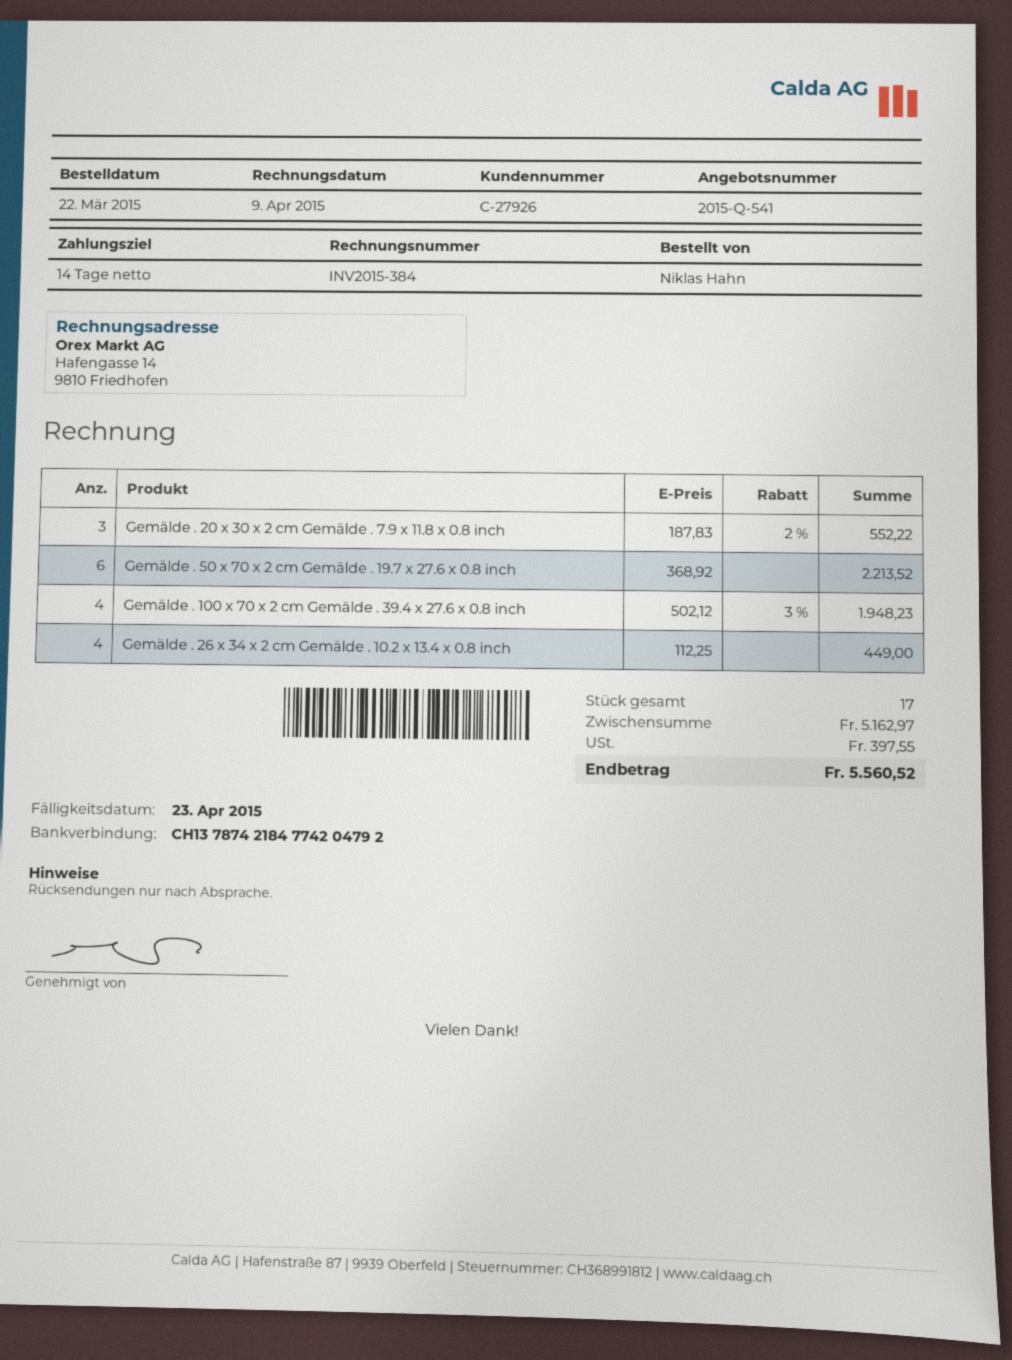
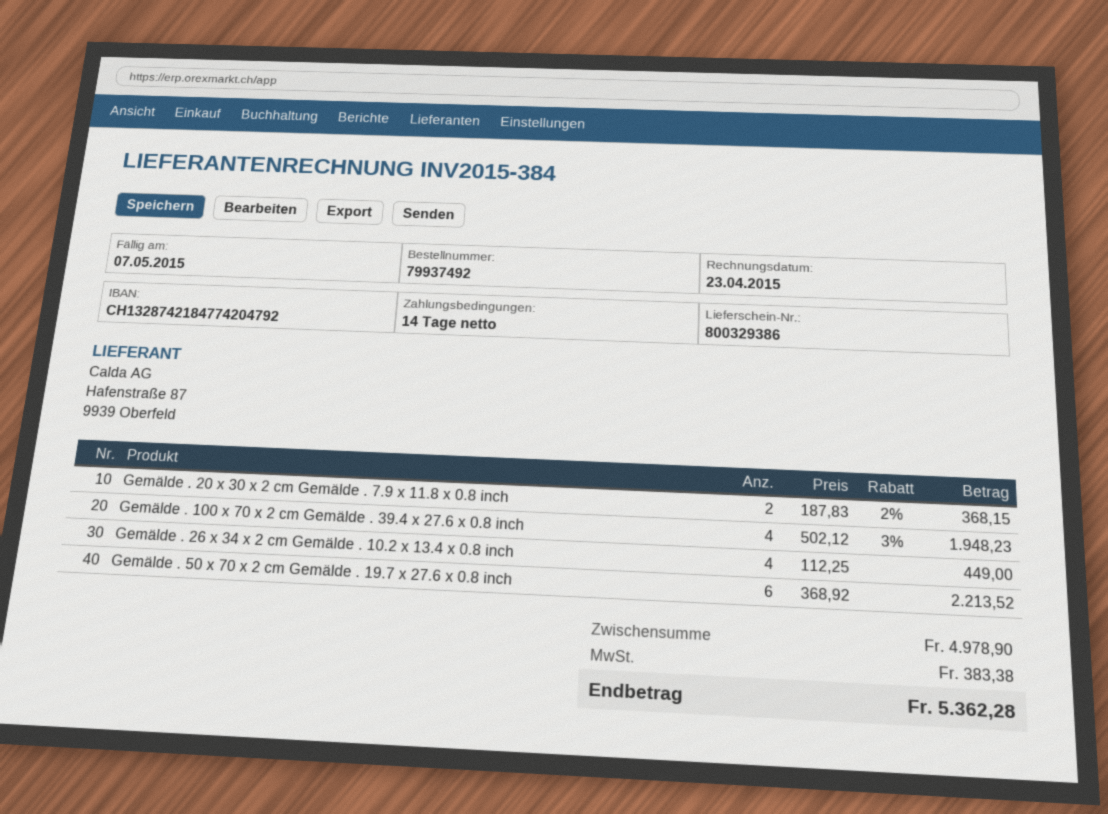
invoice date: 2015-04-09 -> 2015-04-23
due date: 2015-04-23 -> 2015-05-07
bank account: CH1378742184774204792 -> CH1328742184774204792
Gemälde . 20 x 30 x 2 cm Gemälde . 7.9 x 11.8 x 0.8 inch: 3 x 187.83 - 2% = 552.22 -> 2 x 187.83 - 2% = 368.15
subtotal: 5162.97 -> 4978.90
tax: 397.55 -> 383.38
total: 5560.52 -> 5362.28

